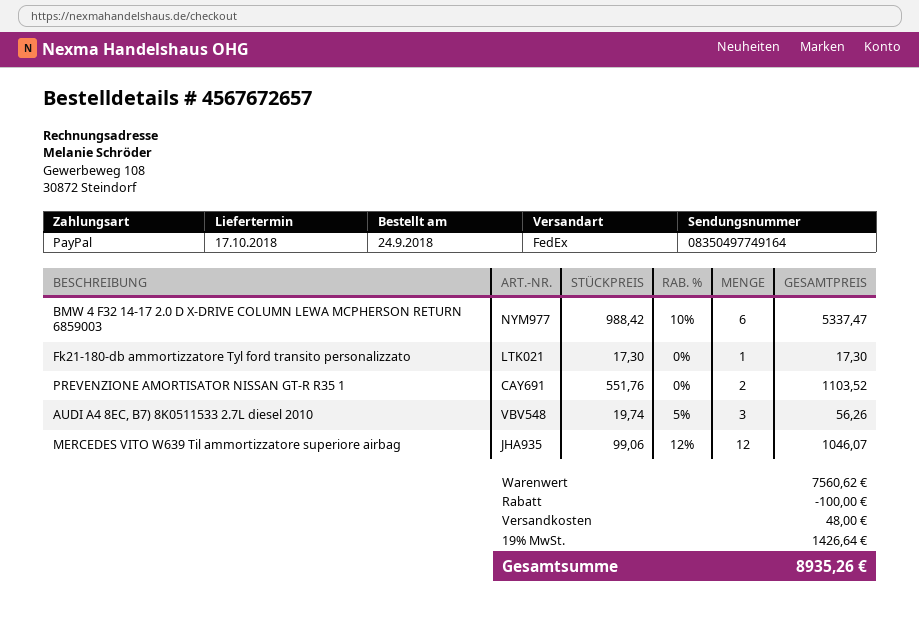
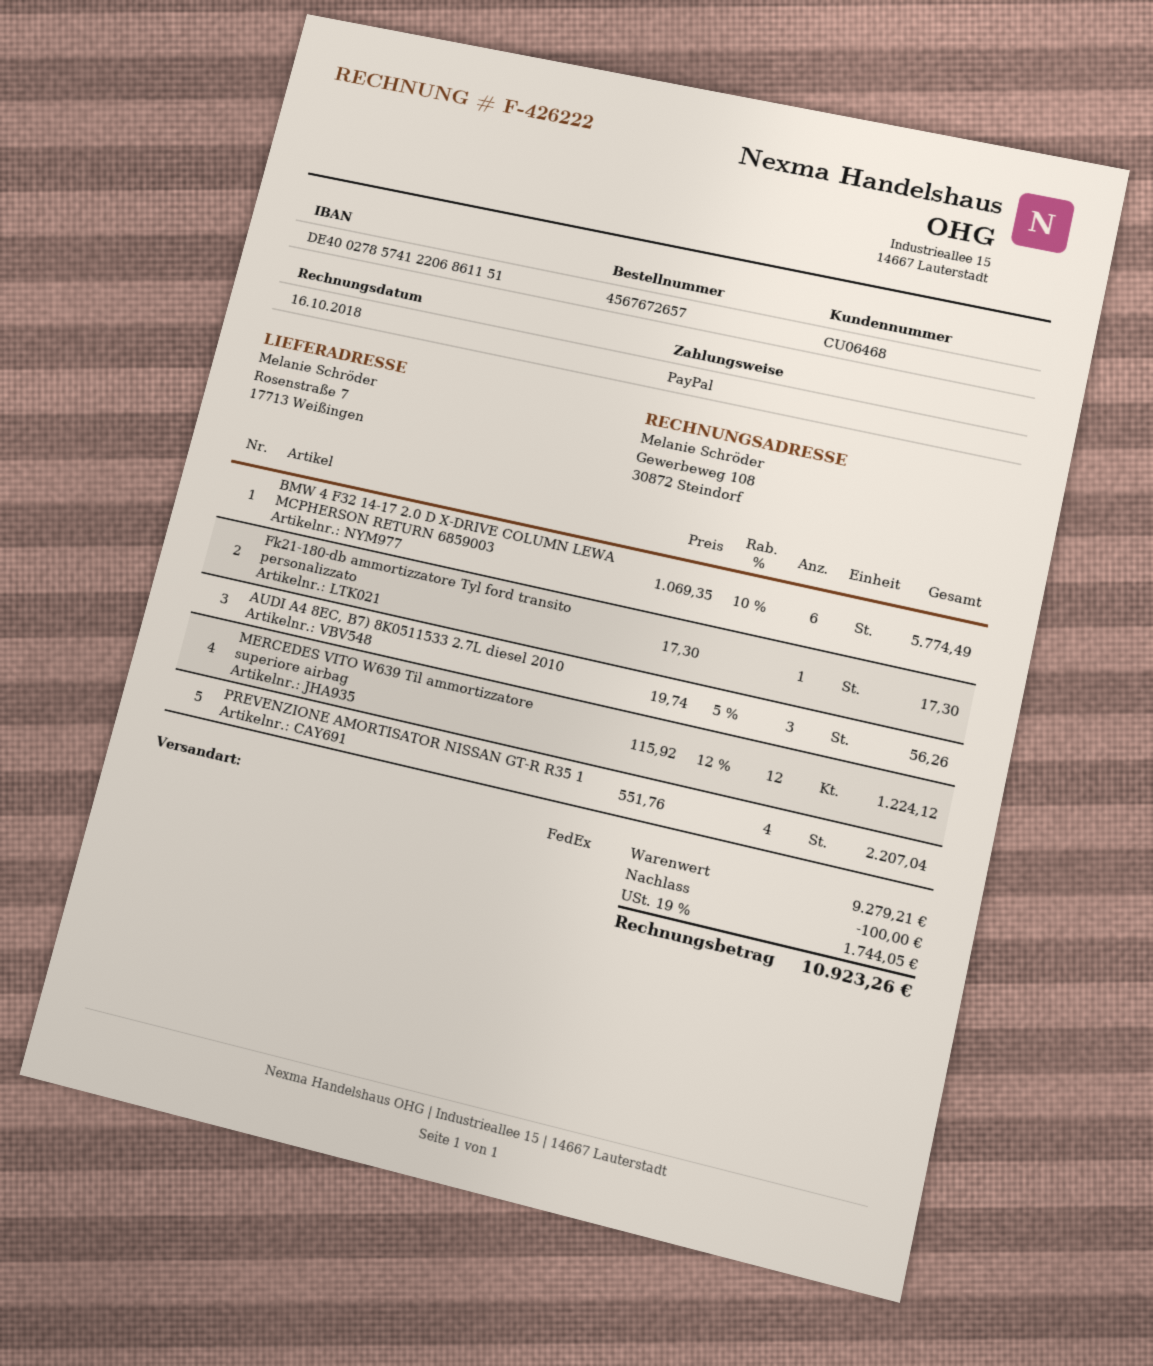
BMW 4 F32 14-17 2.0 D X-DRIVE COLUMN LEWA MCPHERSON RETURN 6859003: 6 x 988.42 - 10% = 5337.47 -> 6 x 1069.35 - 10% = 5774.49
PREVENZIONE AMORTISATOR NISSAN GT-R R35 1: 2 x 551.76 = 1103.52 -> 4 x 551.76 = 2207.04
MERCEDES VITO W639 Til ammortizzatore superiore airbag: 12 x 99.06 - 12% = 1046.07 -> 12 x 115.92 - 12% = 1224.12
subtotal: 7560.62 -> 9279.21
shipping: 48.00 -> none
tax: 19% = 1426.64 -> 19% = 1744.05
total: 8935.26 -> 10923.26

